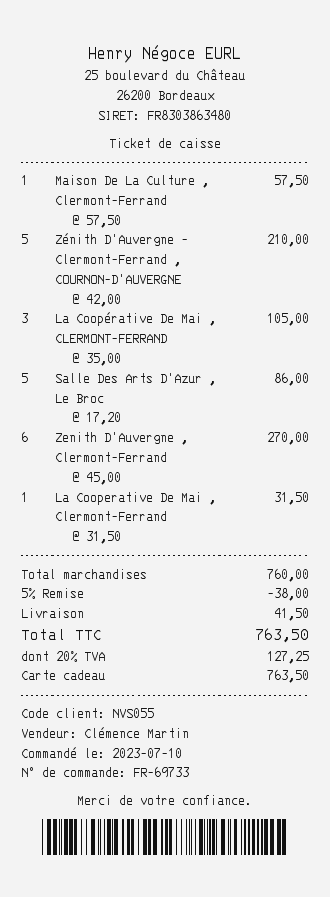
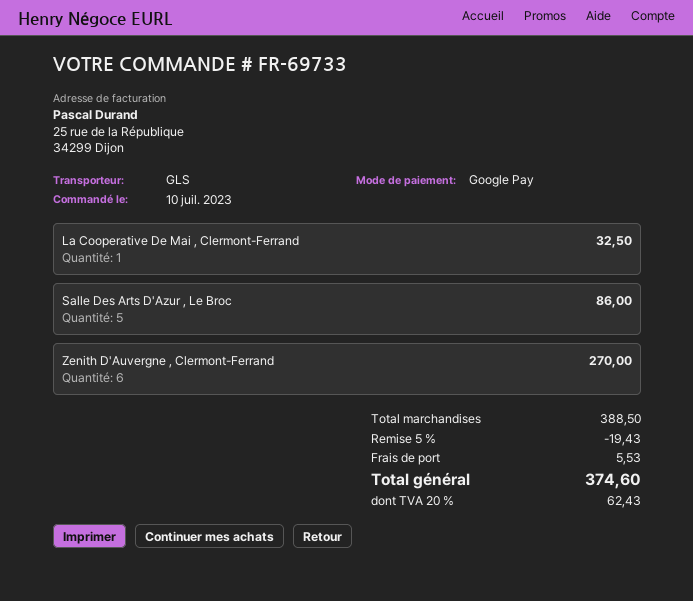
payment method: gift card -> Google Pay
Maison De La Culture , Clermont-Ferrand: 1 for 57.50 -> none
Zénith D'Auvergne - Clermont-Ferrand , COURNON-D'AUVERGNE: 5 for 210.00 -> none
La Coopérative De Mai , CLERMONT-FERRAND: 3 for 105.00 -> none
La Cooperative De Mai , Clermont-Ferrand: 1 for 31.50 -> 1 for 32.50
subtotal: 760.00 -> 388.50
discount: 5% = 38.00 -> 5% = 19.43
shipping: 41.50 -> 5.53
tax: 20% = 127.25 -> 20% = 62.43
total: 763.50 -> 374.60

